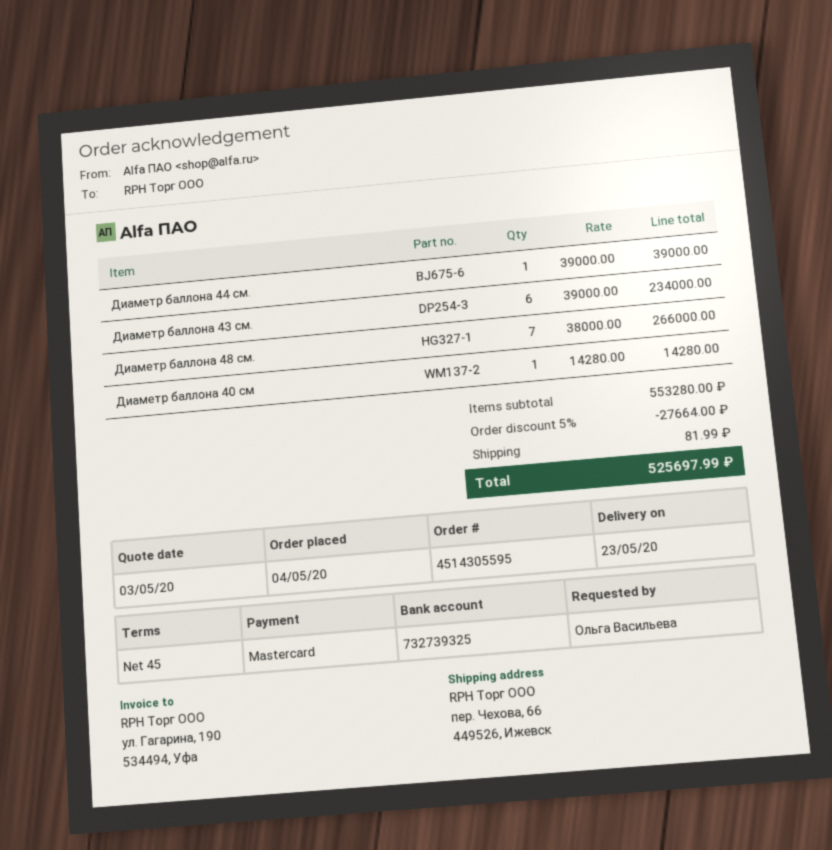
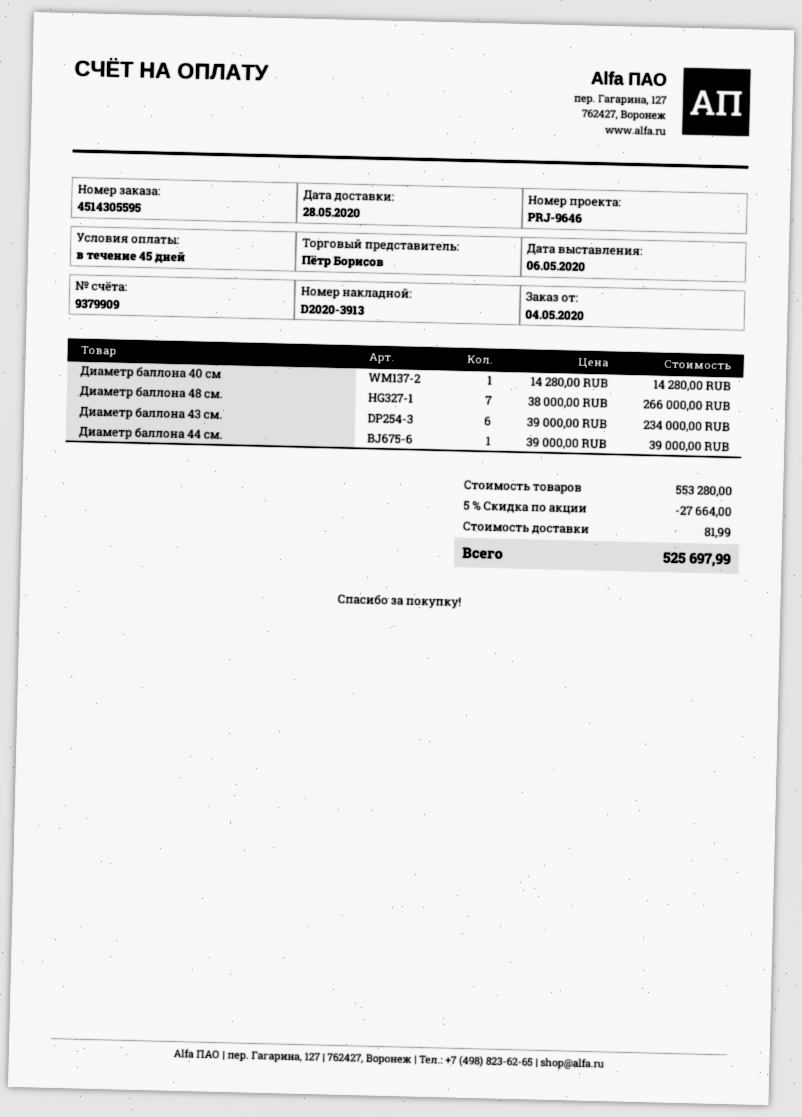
delivery date: 2020-05-23 -> 2020-05-28

